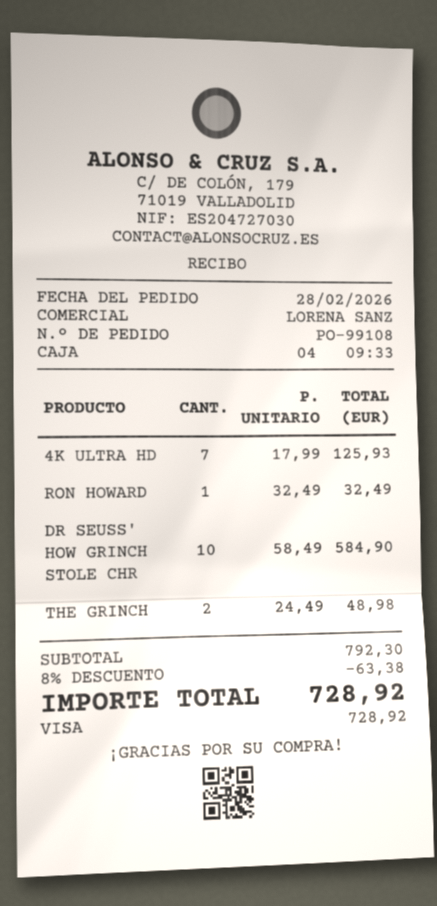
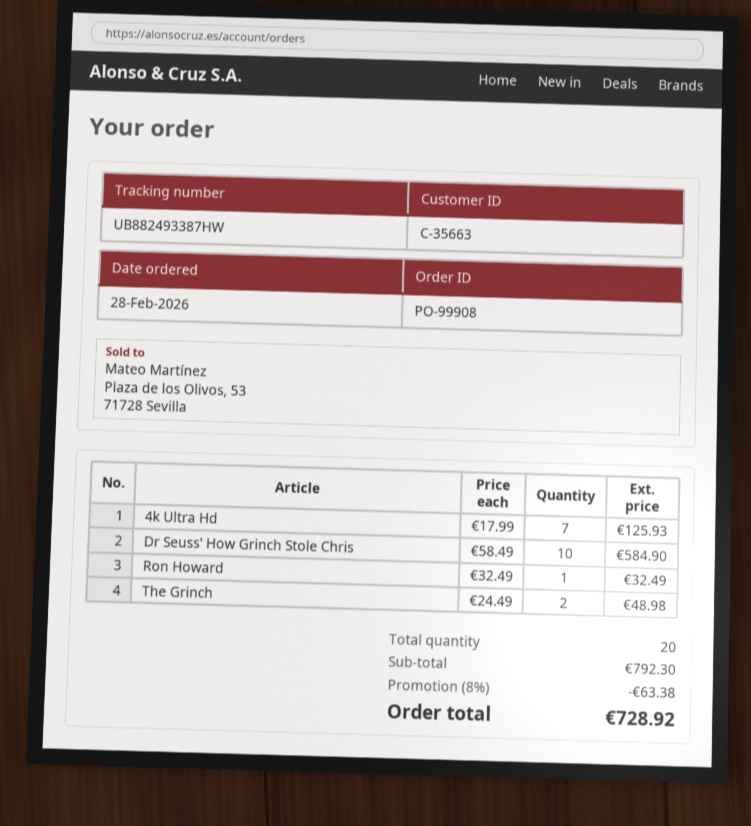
order number: PO-99108 -> PO-99908

